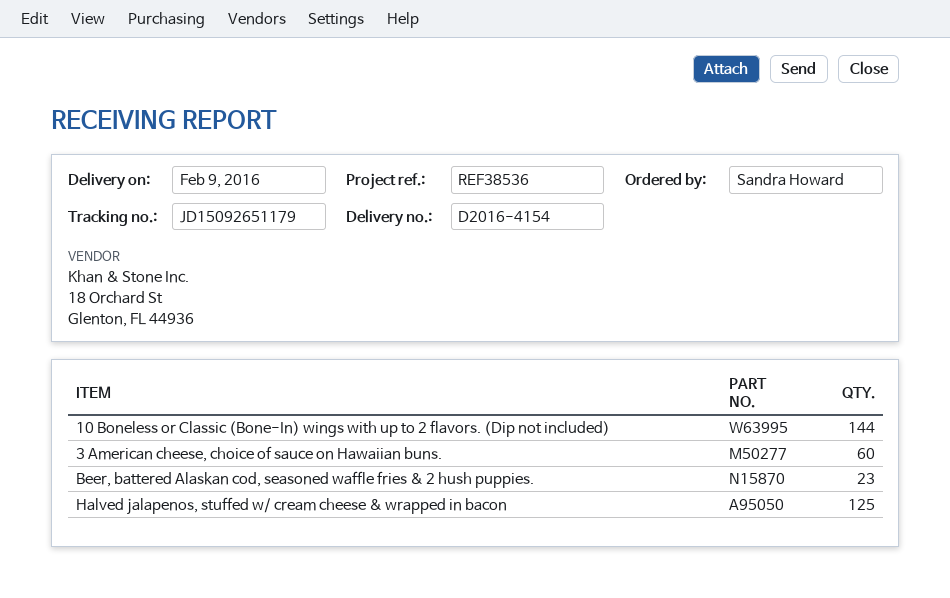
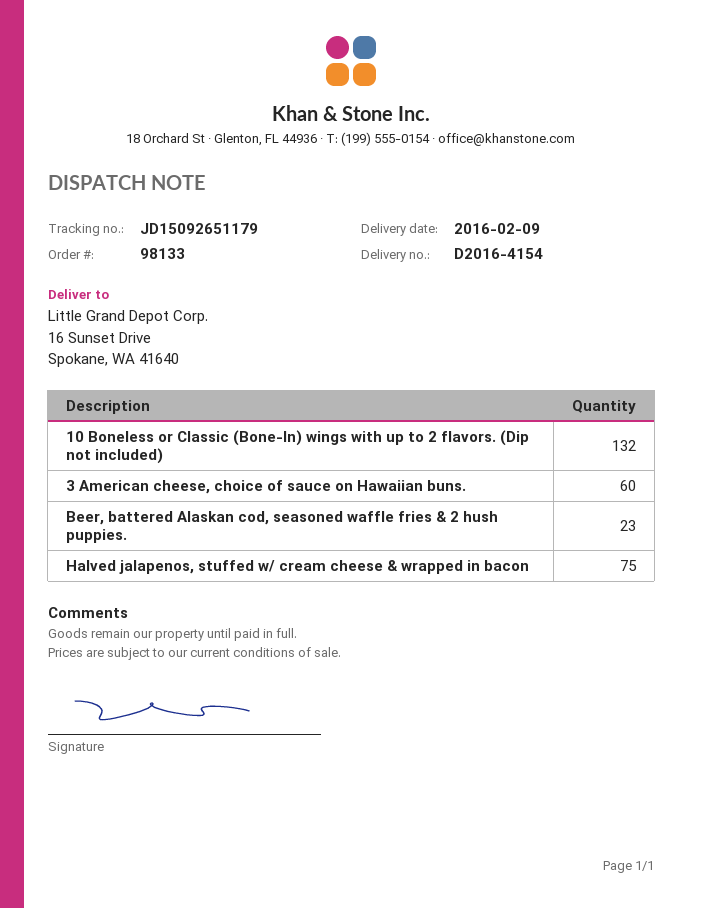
10 Boneless or Classic (Bone-In) wings with up to 2 flavors. (Dip not included): 144 -> 132
Halved jalapenos, stuffed w/ cream cheese & wrapped in bacon: 125 -> 75

